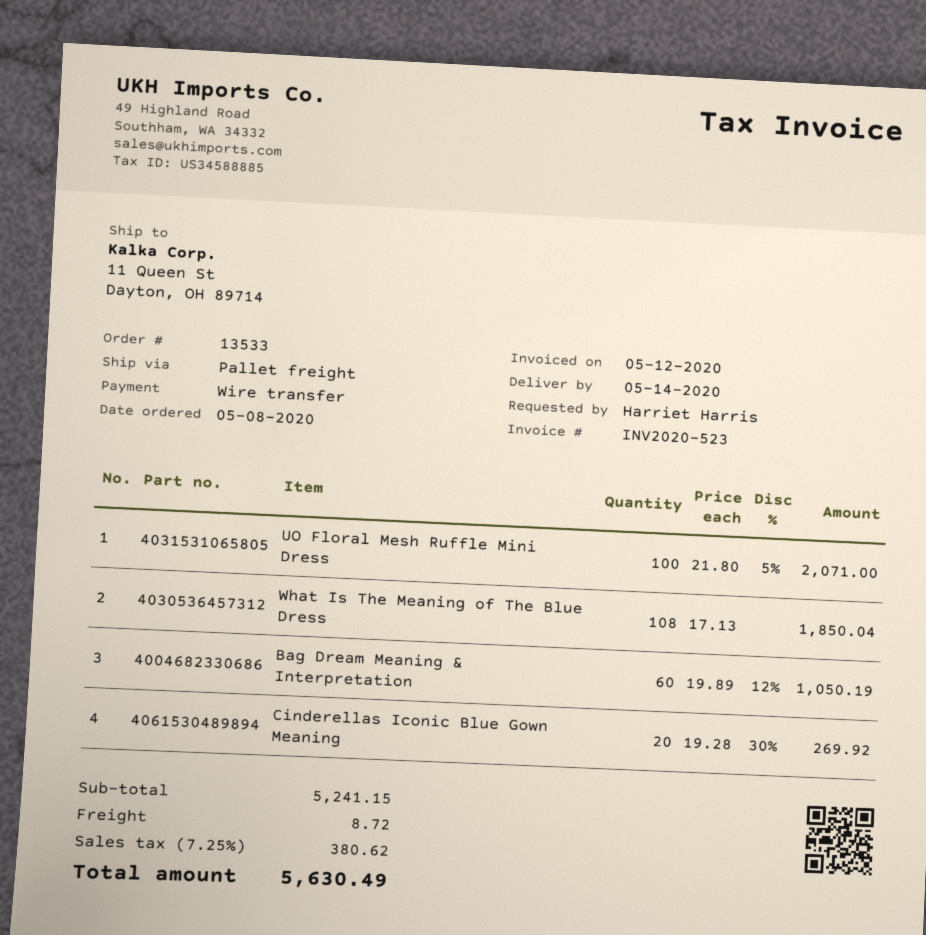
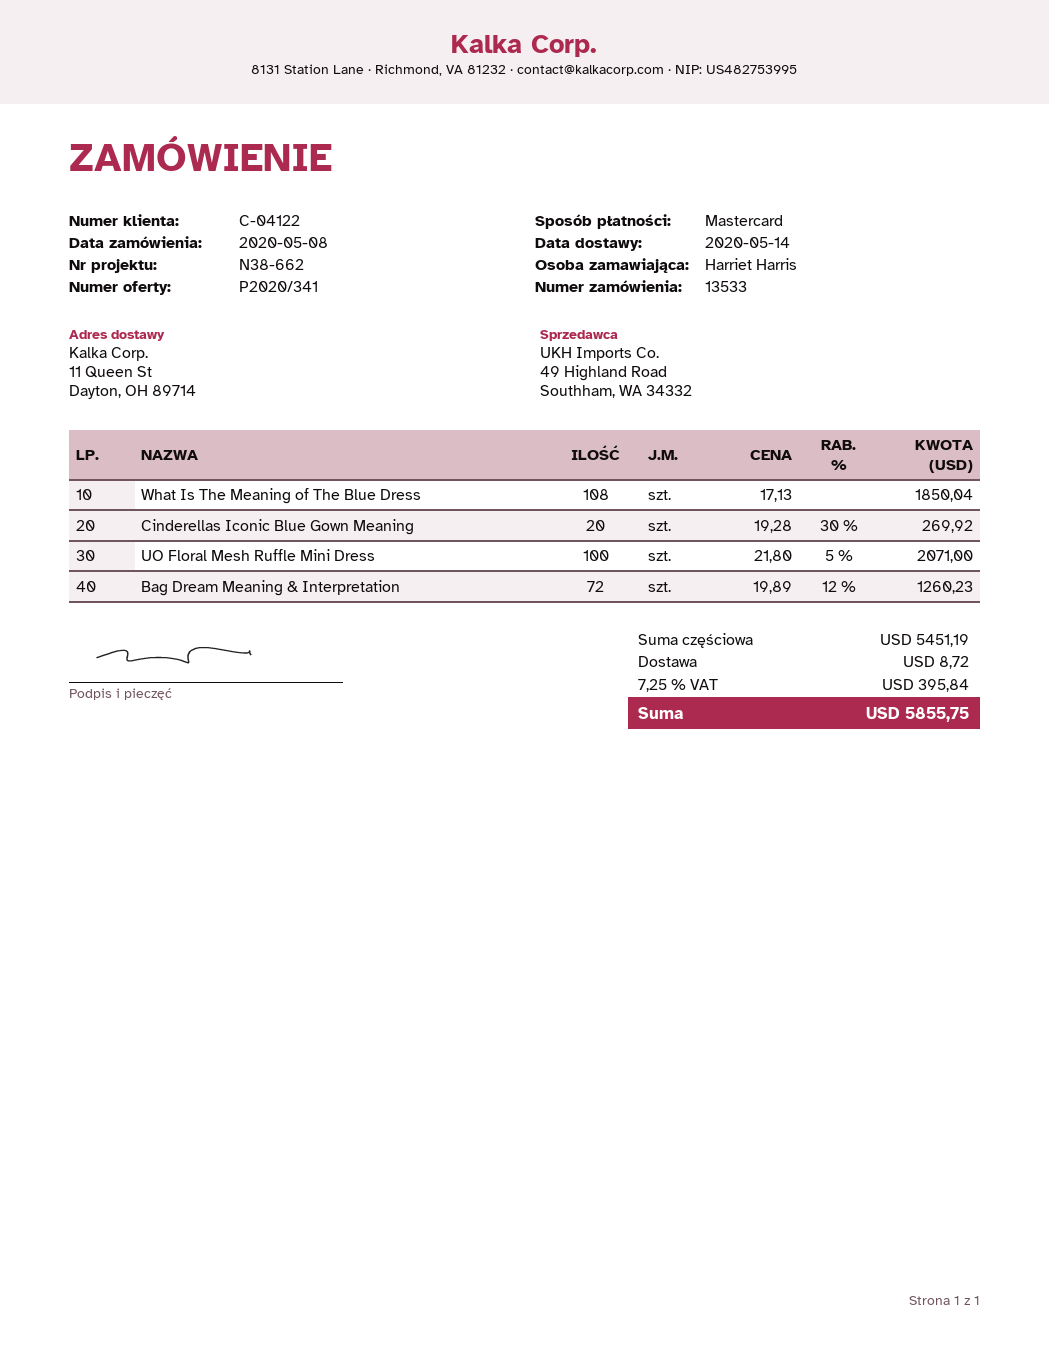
payment method: bank transfer -> Mastercard
Bag Dream Meaning & Interpretation: 60 x 19.89 - 12% = 1050.19 -> 72 x 19.89 - 12% = 1260.23
subtotal: 5241.15 -> 5451.19
tax: 7.25% = 380.62 -> 7.25% = 395.84
total: 5630.49 -> 5855.75

